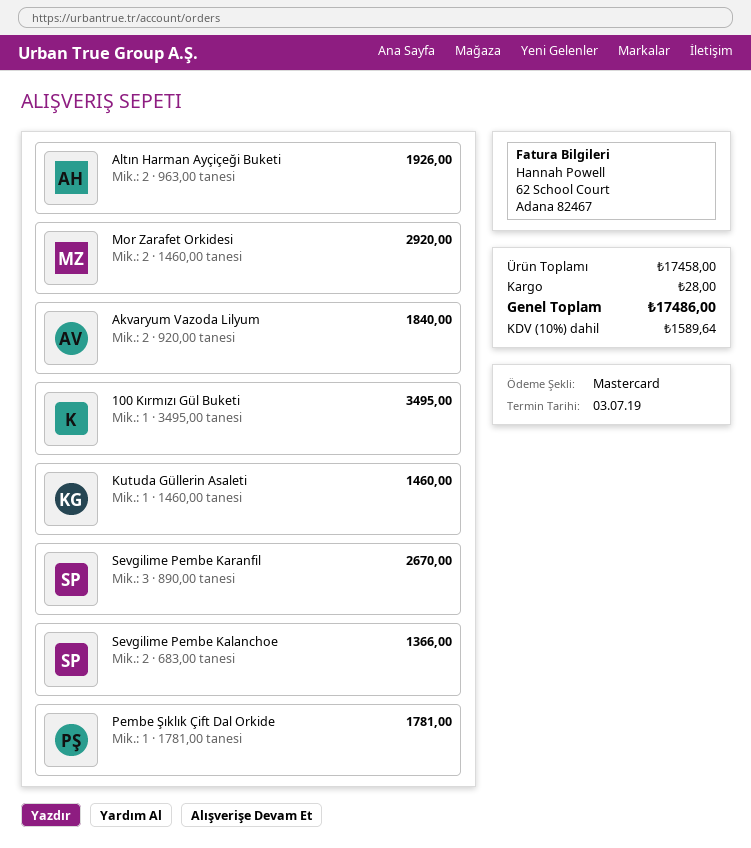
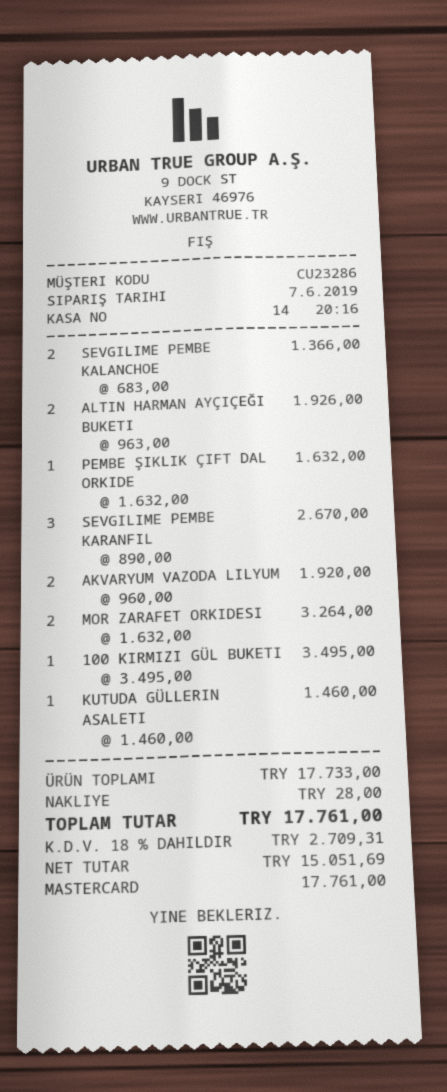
Mor Zarafet Orkidesi: 2 x 1460.00 = 2920.00 -> 2 x 1632.00 = 3264.00
Akvaryum Vazoda Lilyum: 2 x 920.00 = 1840.00 -> 2 x 960.00 = 1920.00
Pembe Şıklık Çift Dal Orkide: 1 x 1781.00 = 1781.00 -> 1 x 1632.00 = 1632.00
subtotal: 17458.00 -> 17733.00
tax: 10% = 1589.64 -> 18% = 2709.31
total: 17486.00 -> 17761.00

